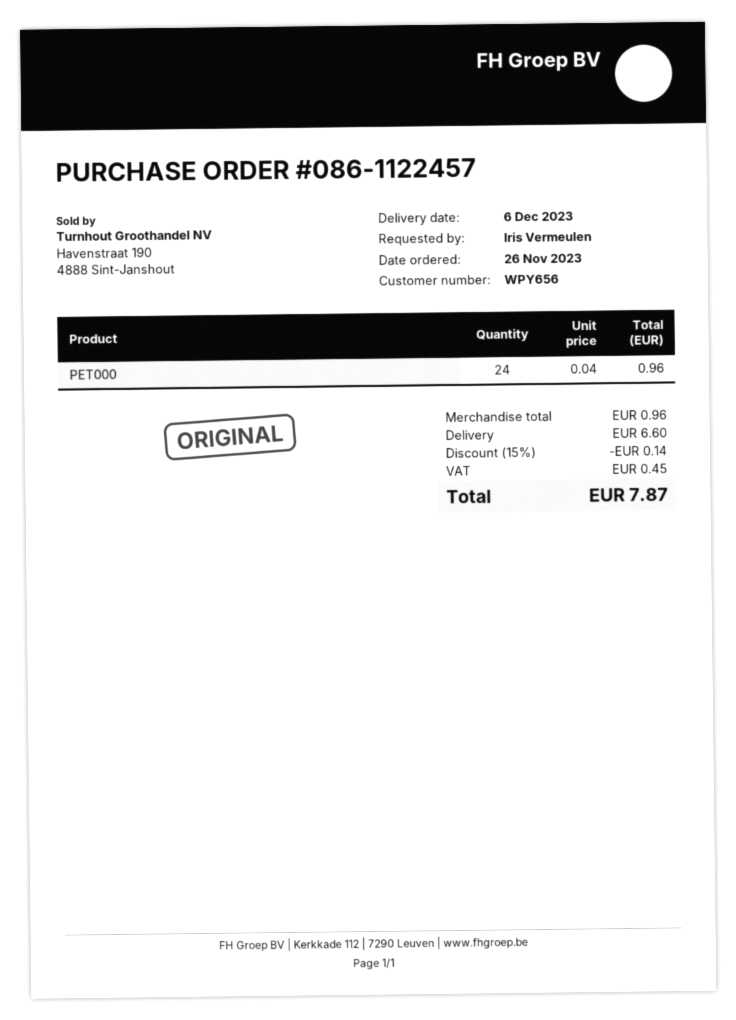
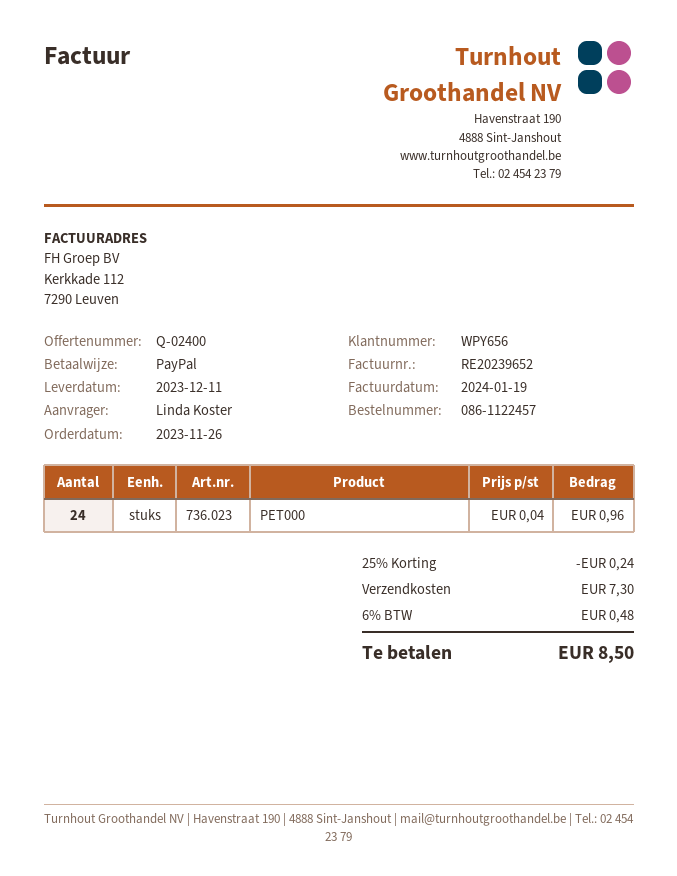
delivery date: 2023-12-06 -> 2023-12-11
ordered by: Iris Vermeulen -> Linda Koster
discount: 15% = 0.14 -> 25% = 0.24
shipping: 6.60 -> 7.30
tax: 0.45 -> 0.48
total: 7.87 -> 8.50

